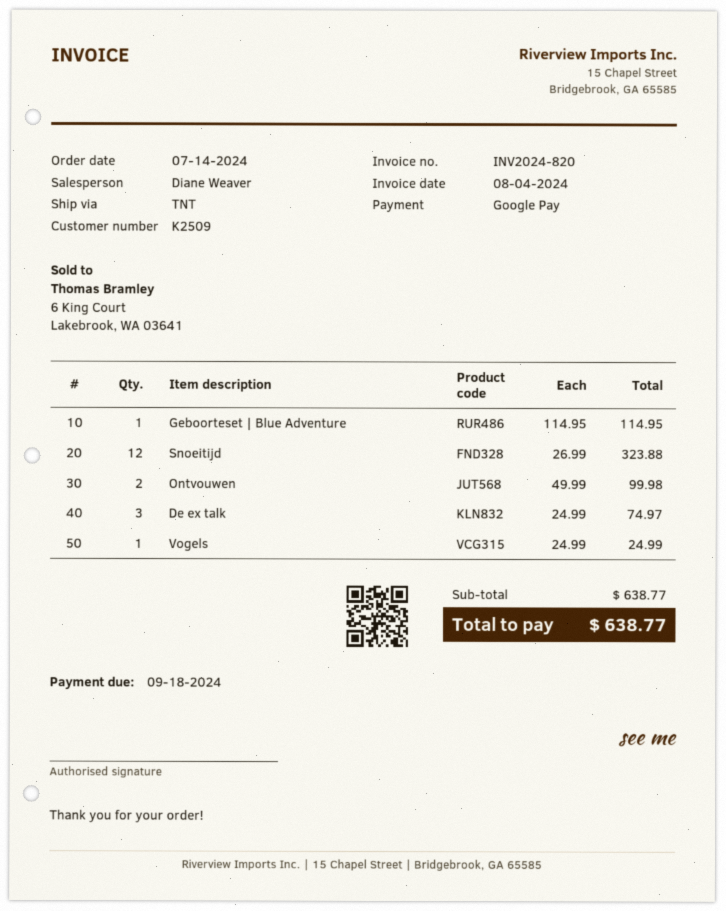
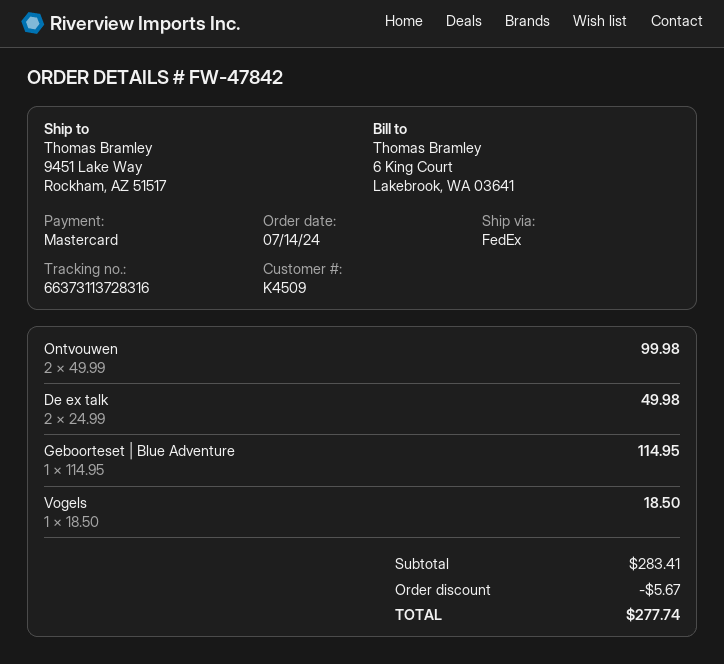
customer number: K2509 -> K4509
payment method: Google Pay -> Mastercard
shipping method: TNT -> FedEx
Snoeitijd: 12 x 26.99 = 323.88 -> none
De ex talk: 3 x 24.99 = 74.97 -> 2 x 24.99 = 49.98
Vogels: 1 x 24.99 = 24.99 -> 1 x 18.50 = 18.50
subtotal: 638.77 -> 283.41
discount: none -> 5.67
total: 638.77 -> 277.74

